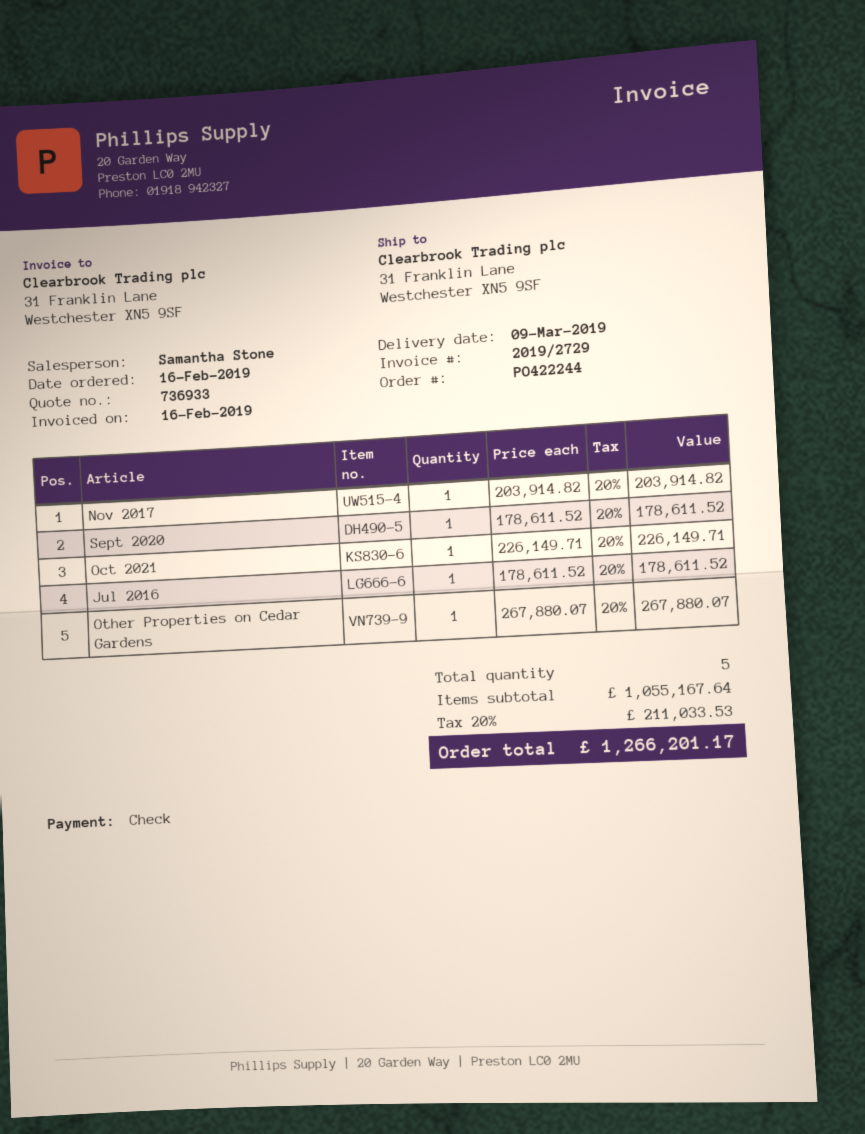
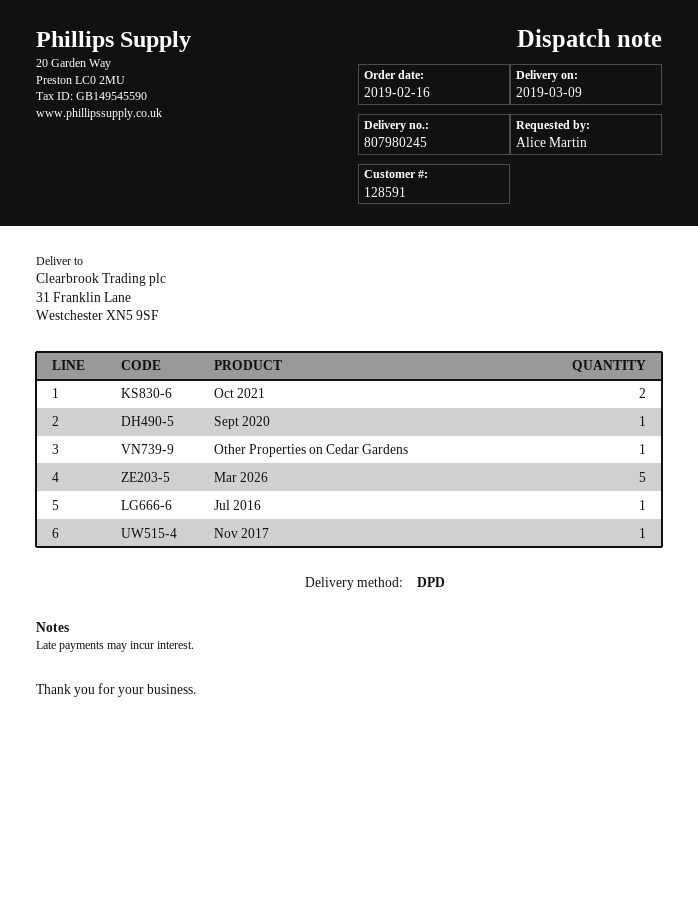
Oct 2021: 1 -> 2
Mar 2026: none -> 5

